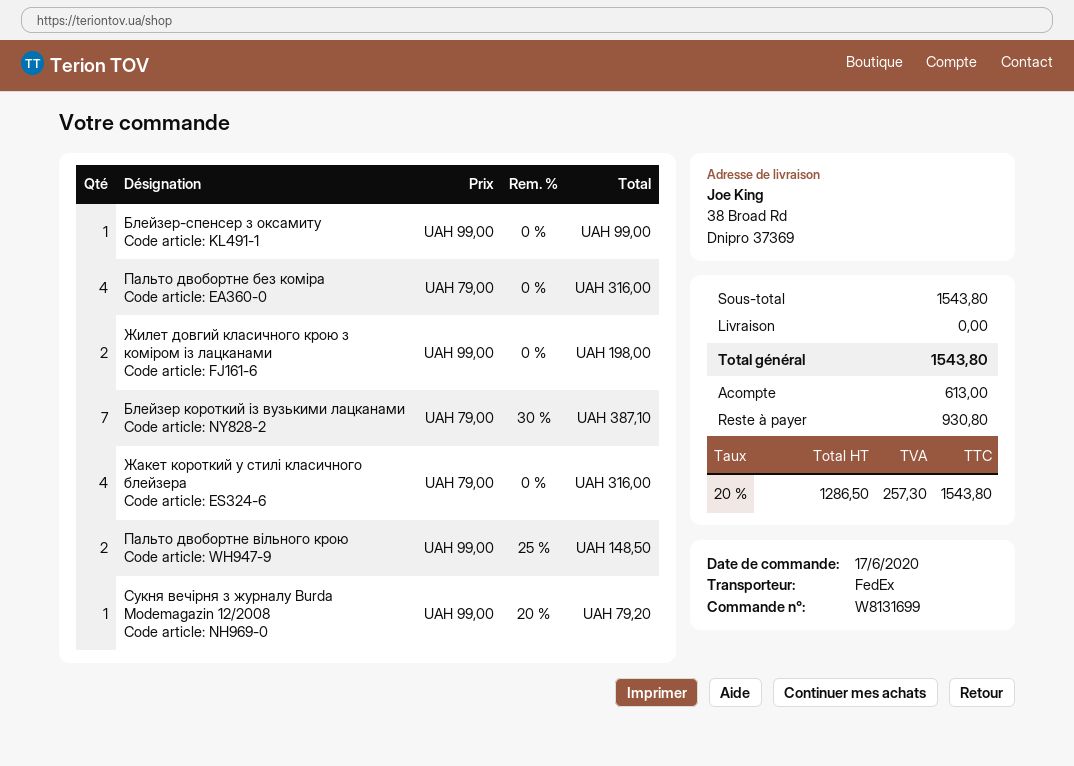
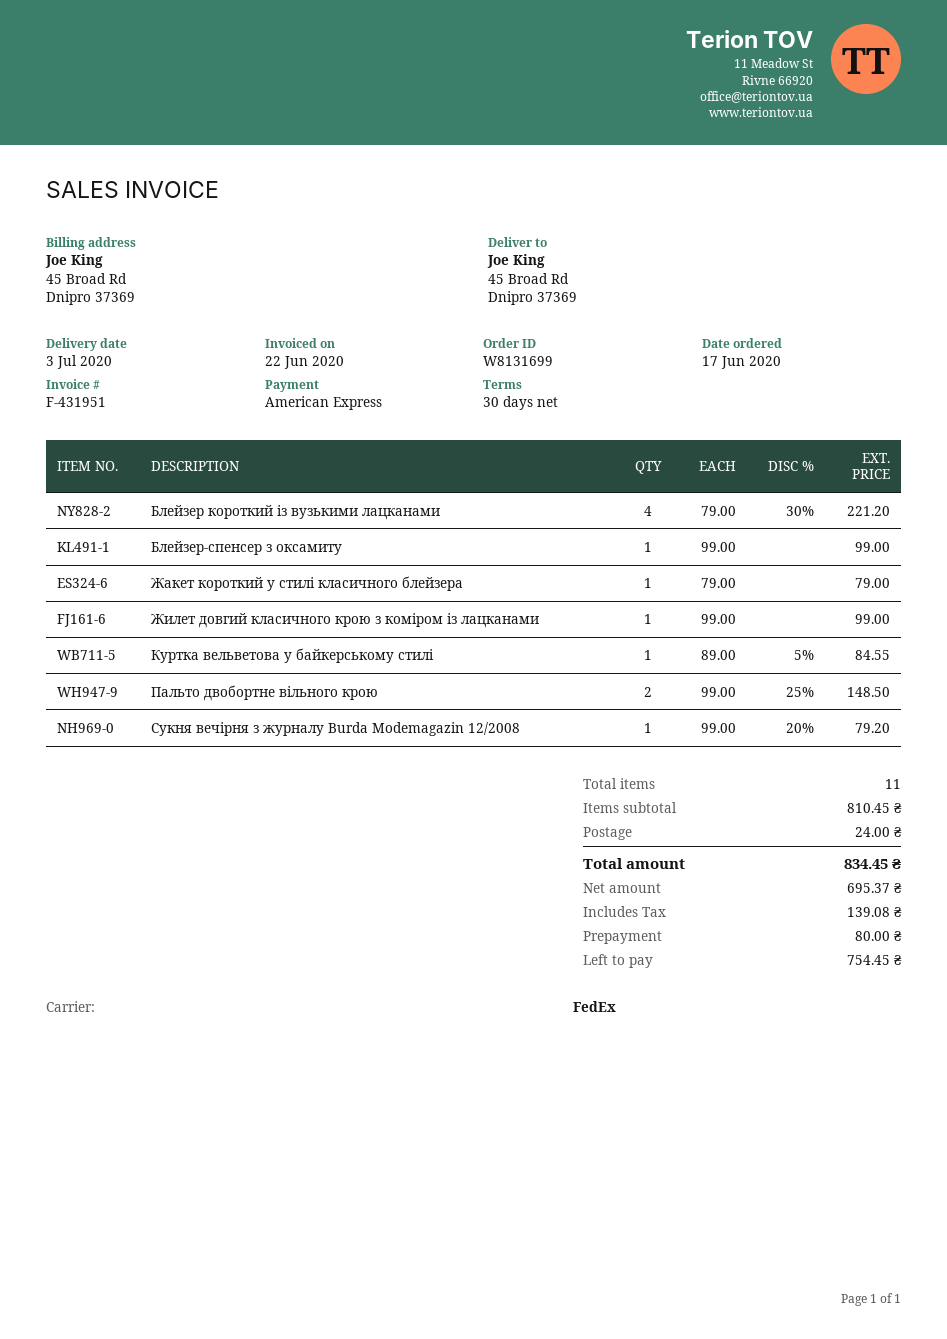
ship to: 38 Broad Rd, Dnipro 37369 -> 45 Broad Rd, Dnipro 37369
Пальто двобортне без коміра: 4 x 79.00 = 316.00 -> none
Жилет довгий класичного крою з коміром із лацканами: 2 x 99.00 = 198.00 -> 1 x 99.00 = 99.00
Блейзер короткий із вузькими лацканами: 7 x 79.00 - 30% = 387.10 -> 4 x 79.00 - 30% = 221.20
Жакет короткий у стилі класичного блейзера: 4 x 79.00 = 316.00 -> 1 x 79.00 = 79.00
Куртка вельветова у байкерському стилі: none -> 1 x 89.00 - 5% = 84.55
subtotal: 1543.80 -> 810.45
shipping: 0.00 -> 24.00
net: 1286.50 -> 695.37
tax: 257.30 -> 139.08
total: 1543.80 -> 834.45
deposit: 613.00 -> 80.00
balance: 930.80 -> 754.45

